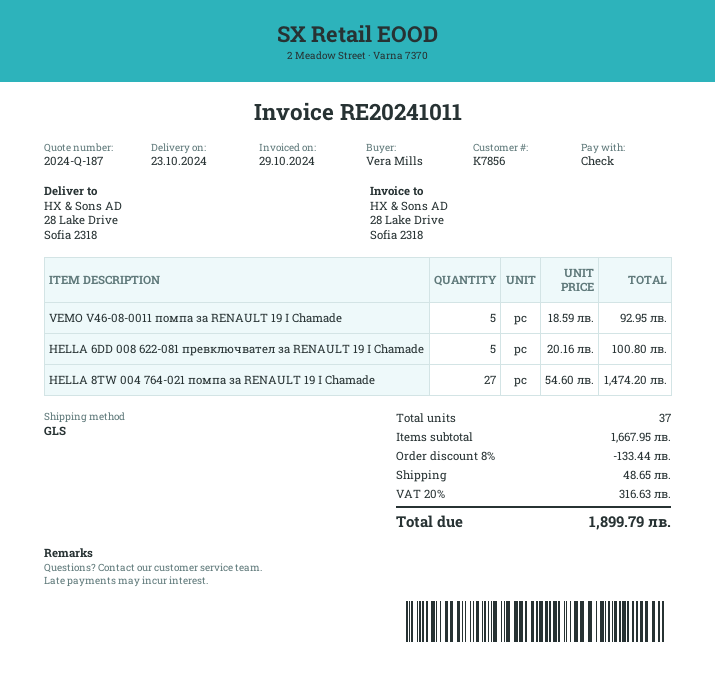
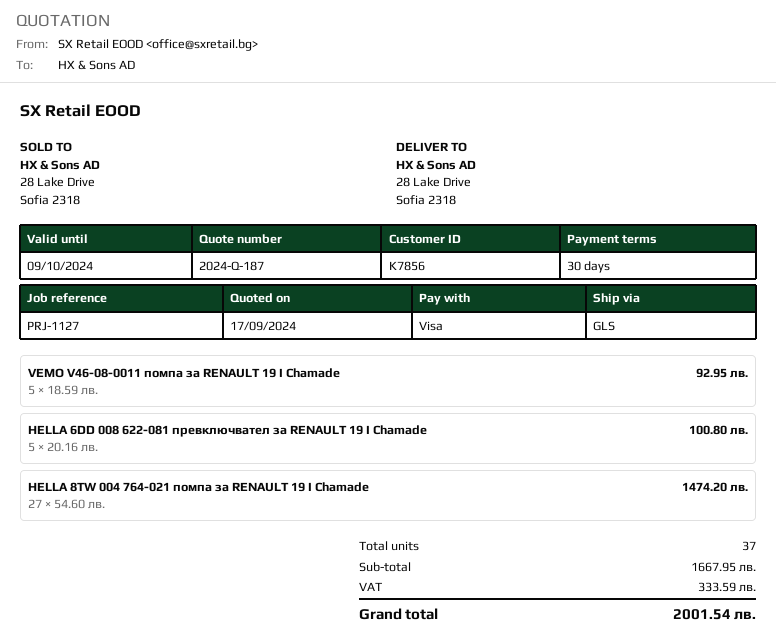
payment method: cheque -> Visa
discount: 8% = 133.44 -> none
shipping: 48.65 -> none
tax: 316.63 -> 333.59
total: 1899.79 -> 2001.54

